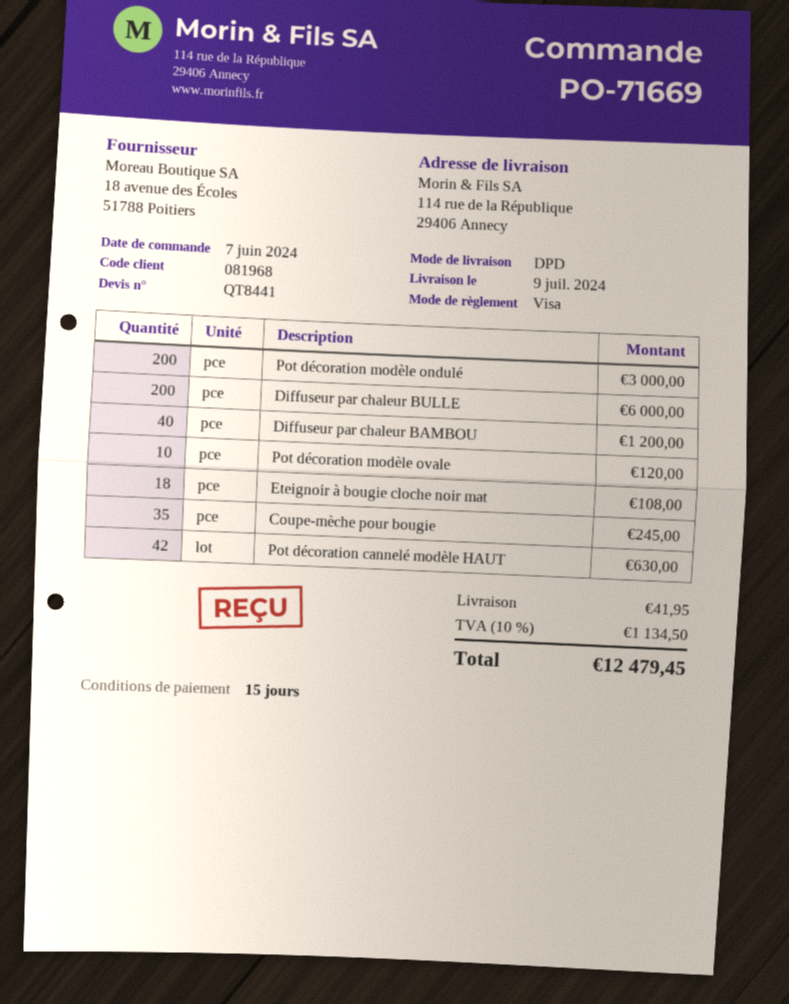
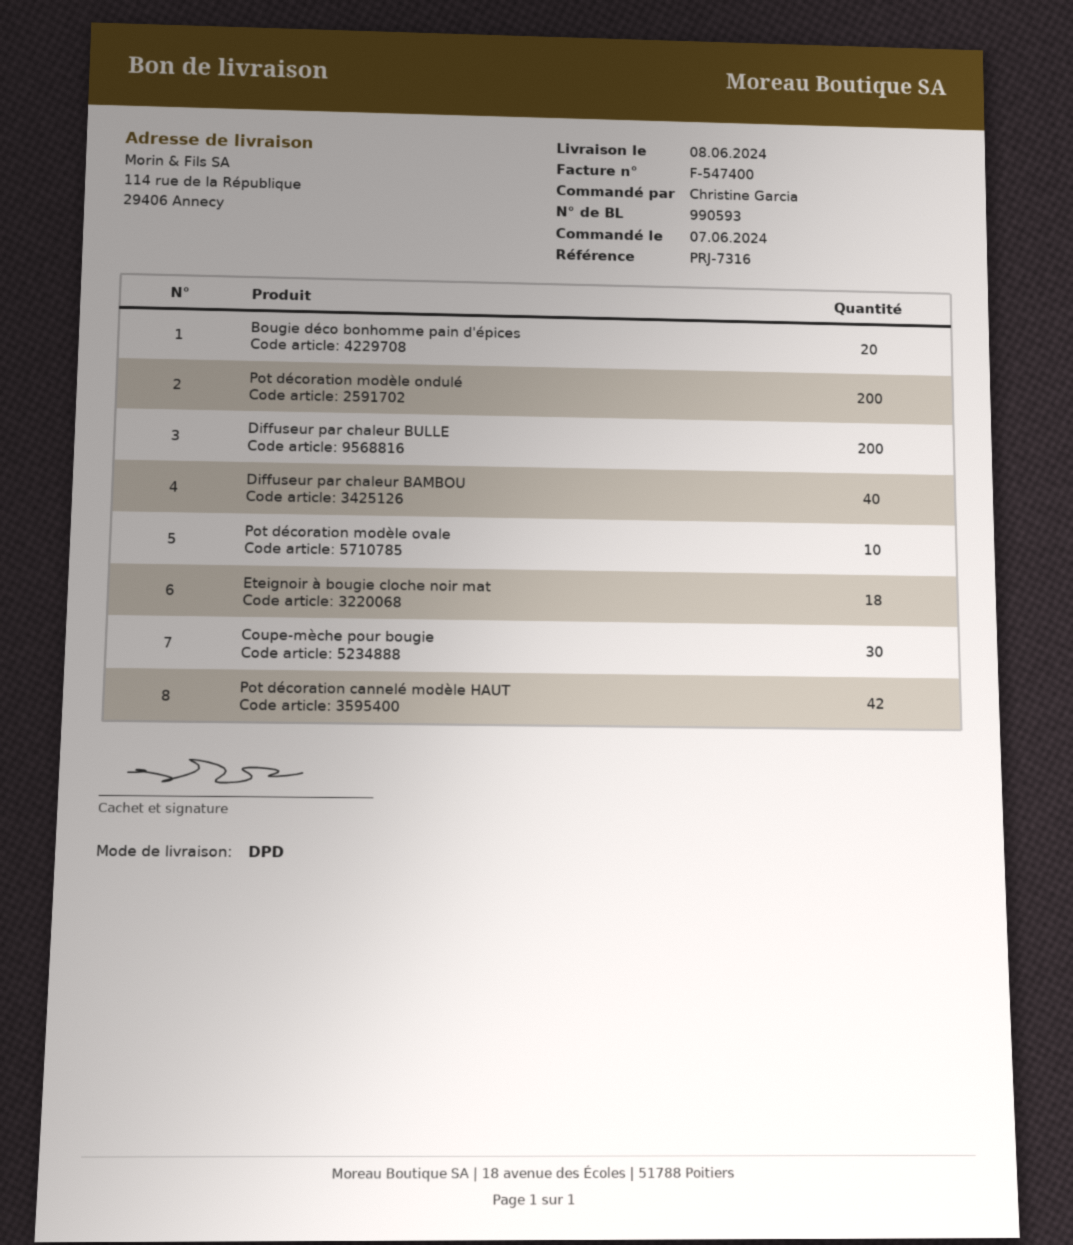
delivery date: 2024-07-09 -> 2024-06-08
Coupe-mèche pour bougie: 35 -> 30
Bougie déco bonhomme pain d'épices: none -> 20

